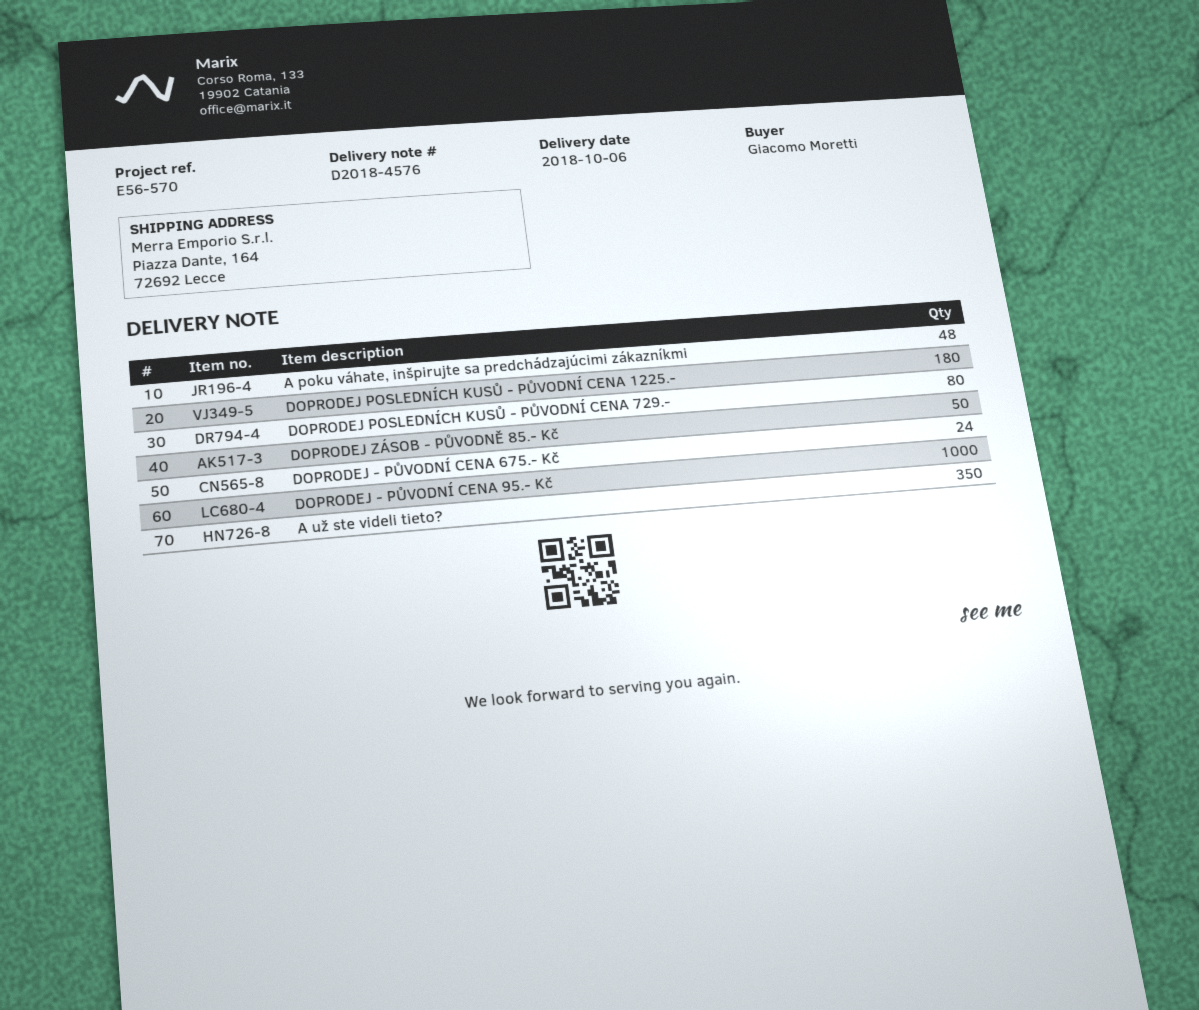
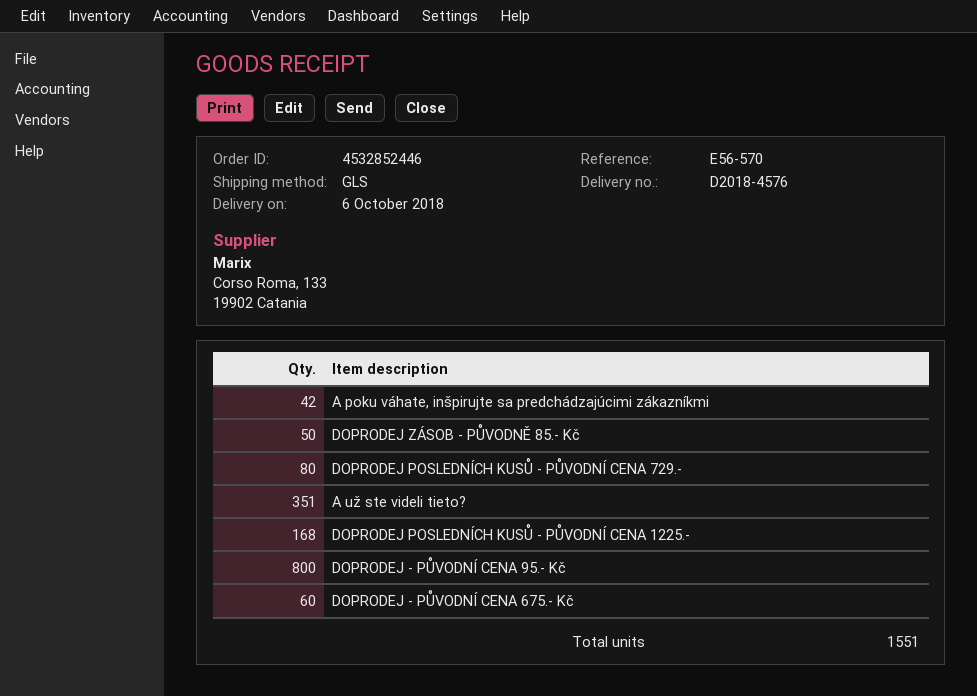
A poku váhate, inšpirujte sa predchádzajúcimi zákazníkmi: 48 -> 42
DOPRODEJ POSLEDNÍCH KUSŮ - PŮVODNÍ CENA 1225.-: 180 -> 168
DOPRODEJ - PŮVODNÍ CENA 675.- Kč: 24 -> 60
DOPRODEJ - PŮVODNÍ CENA 95.- Kč: 1000 -> 800
A už ste videli tieto?: 350 -> 351

